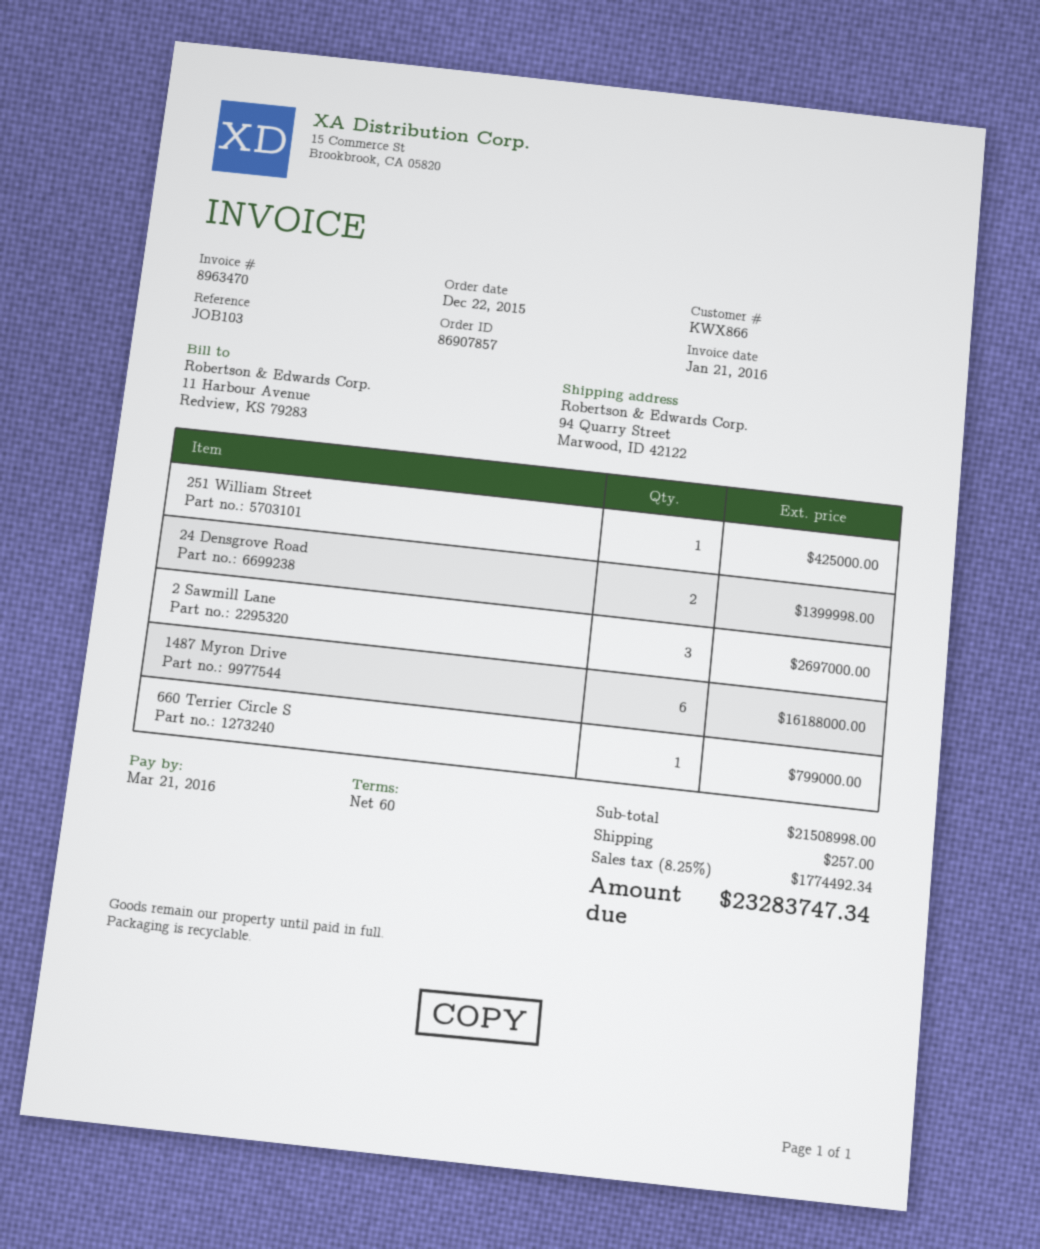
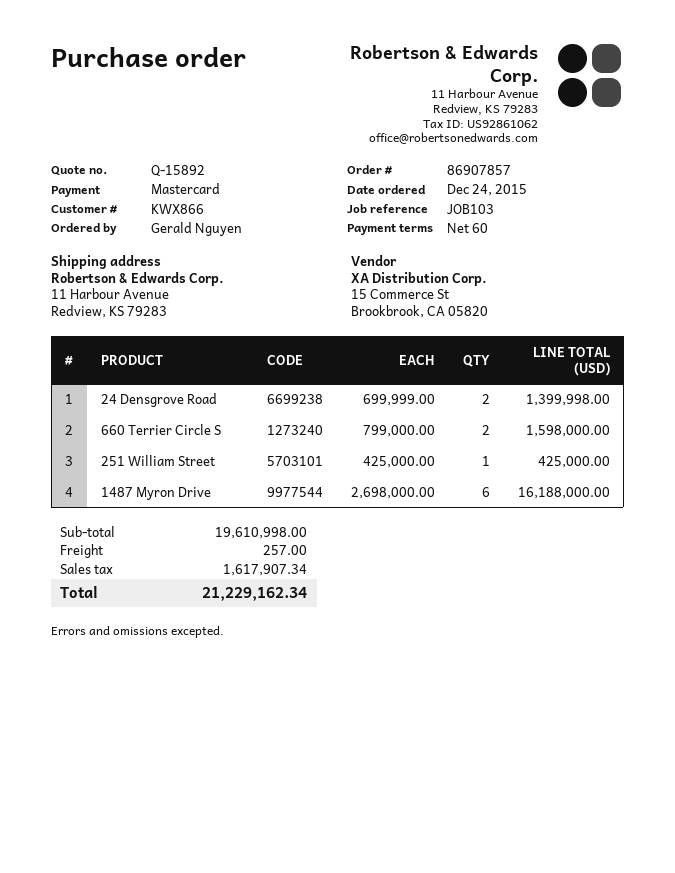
order date: 2015-12-22 -> 2015-12-24
ship to: 94 Quarry Street, Marwood, ID 42122 -> 11 Harbour Avenue, Redview, KS 79283
2 Sawmill Lane: 3 for 2697000.00 -> none
660 Terrier Circle S: 1 for 799000.00 -> 2 for 1598000.00
subtotal: 21508998.00 -> 19610998.00
tax: 1774492.34 -> 1617907.34
total: 23283747.34 -> 21229162.34

